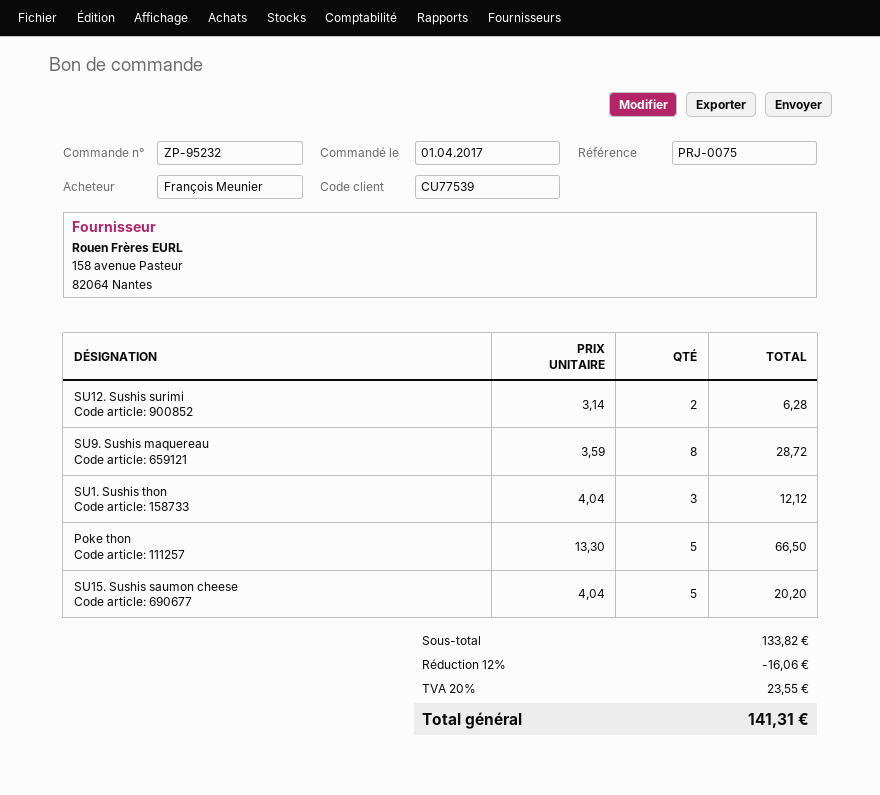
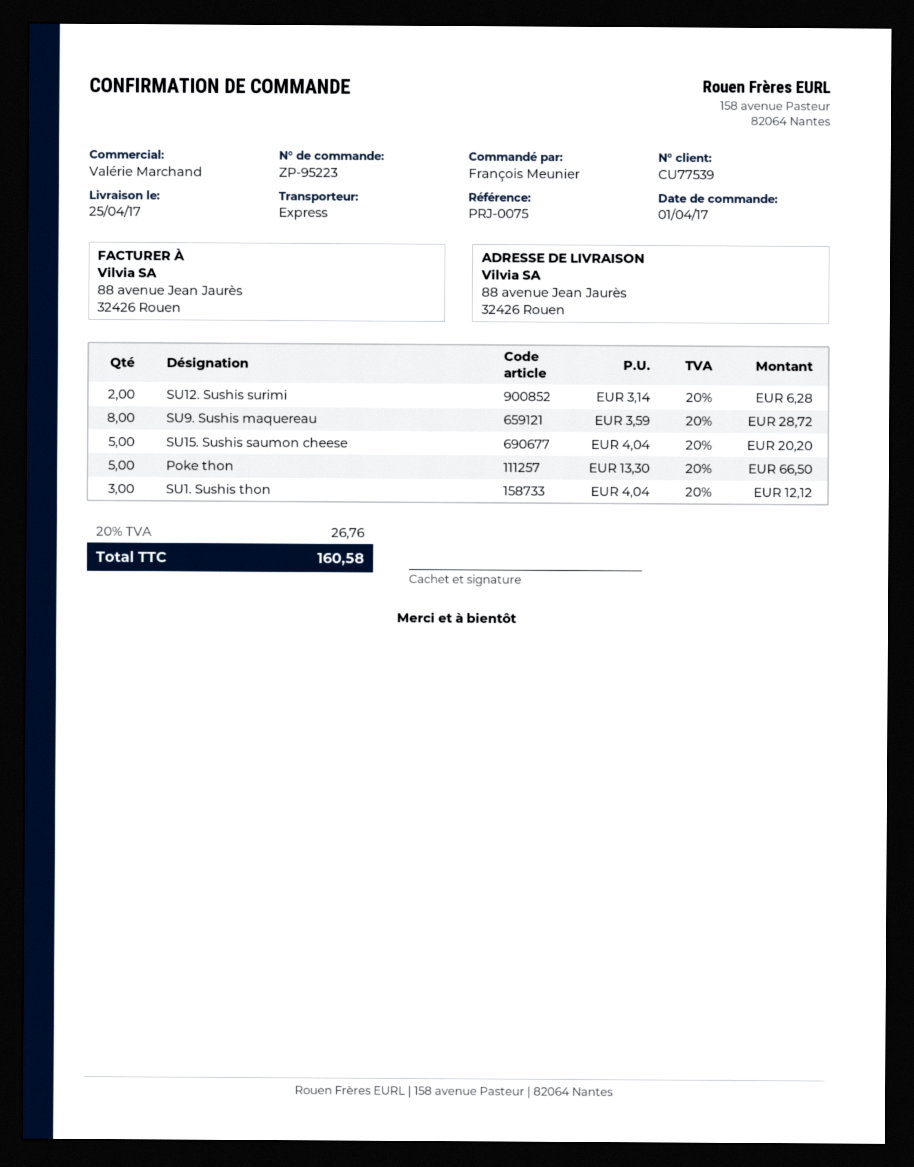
order number: ZP-95232 -> ZP-95223
discount: 12% = 16.06 -> none
tax: 20% = 23.55 -> 20% = 26.76
total: 141.31 -> 160.58

